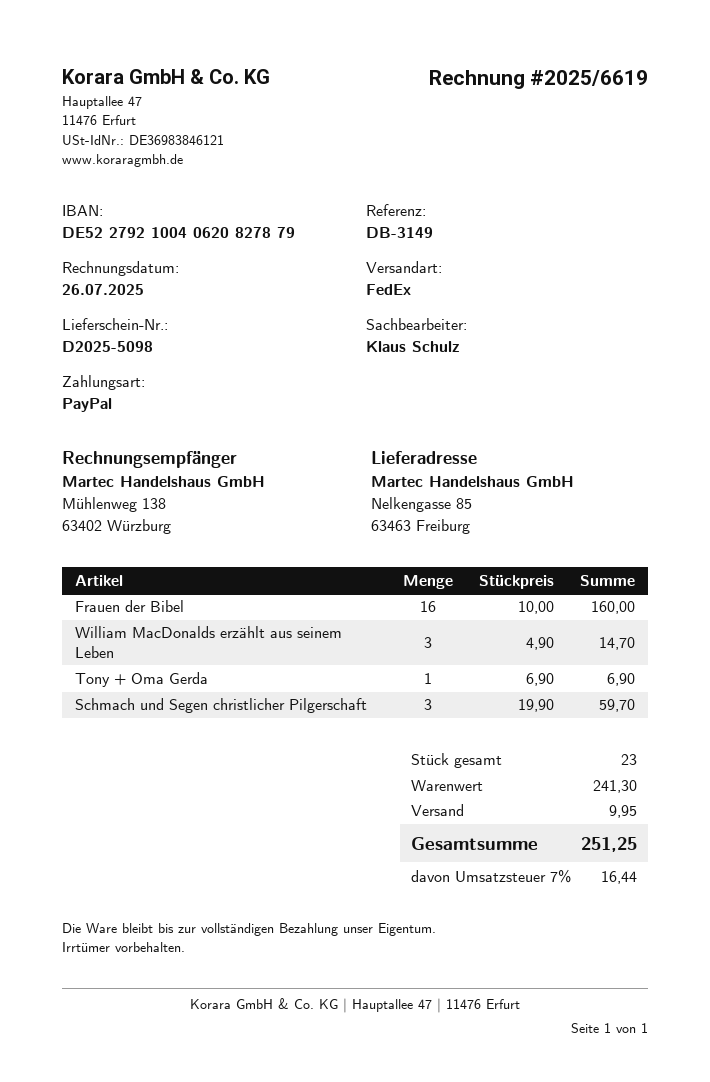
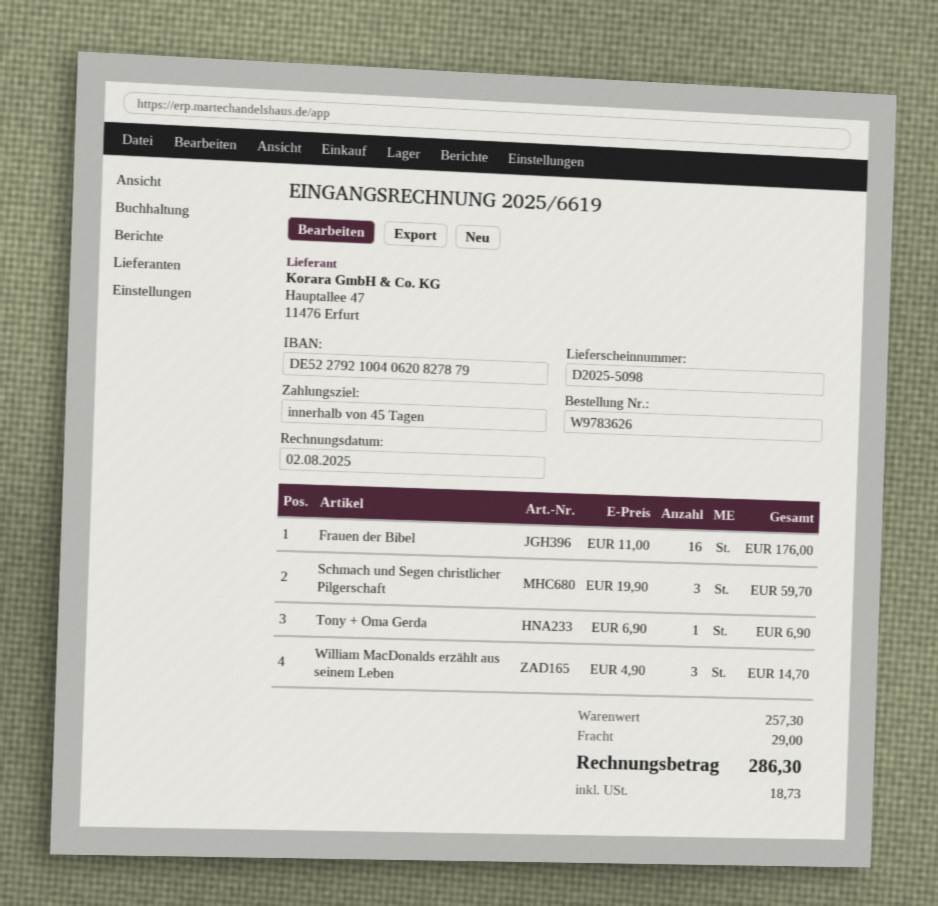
invoice date: 2025-07-26 -> 2025-08-02
Frauen der Bibel: 16 x 10.00 = 160.00 -> 16 x 11.00 = 176.00
subtotal: 241.30 -> 257.30
shipping: 9.95 -> 29.00
tax: 16.44 -> 18.73
total: 251.25 -> 286.30

